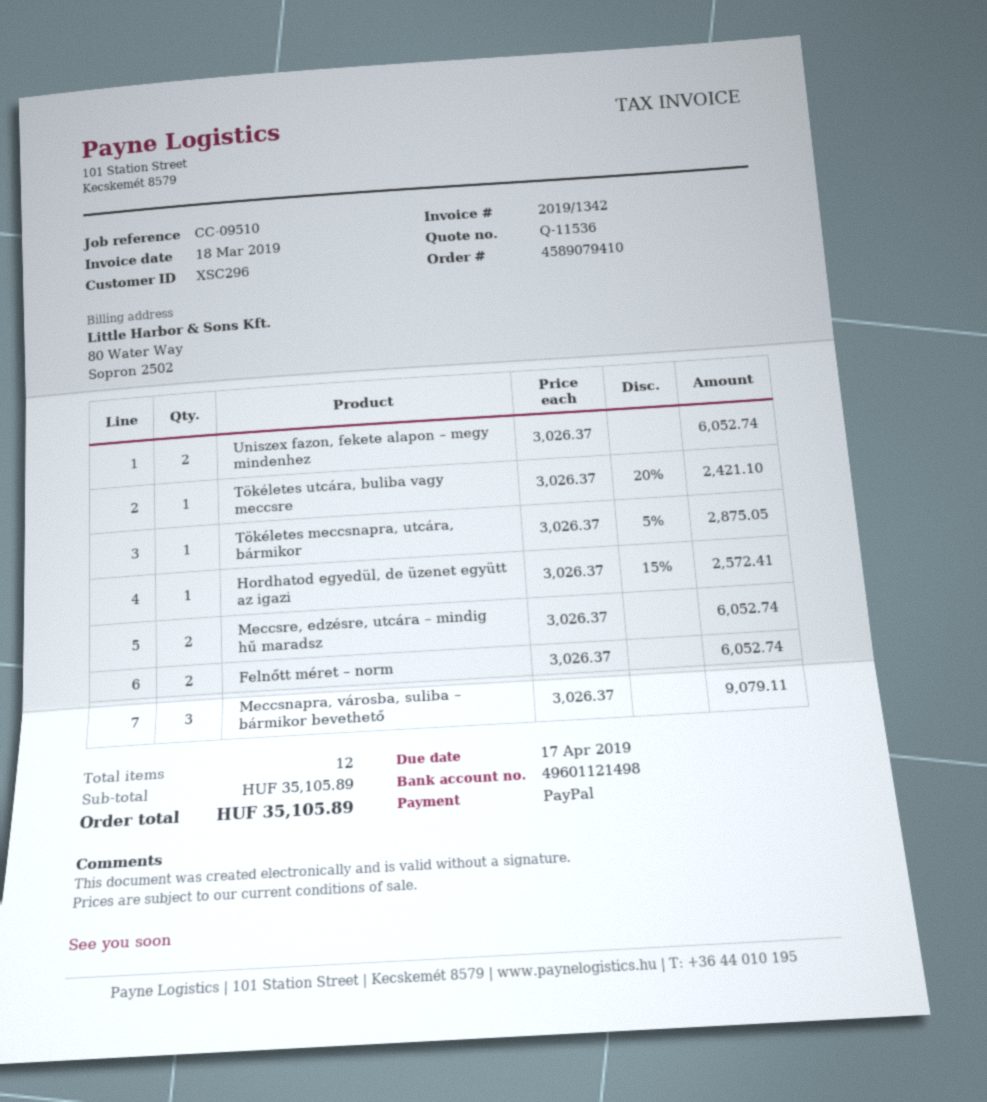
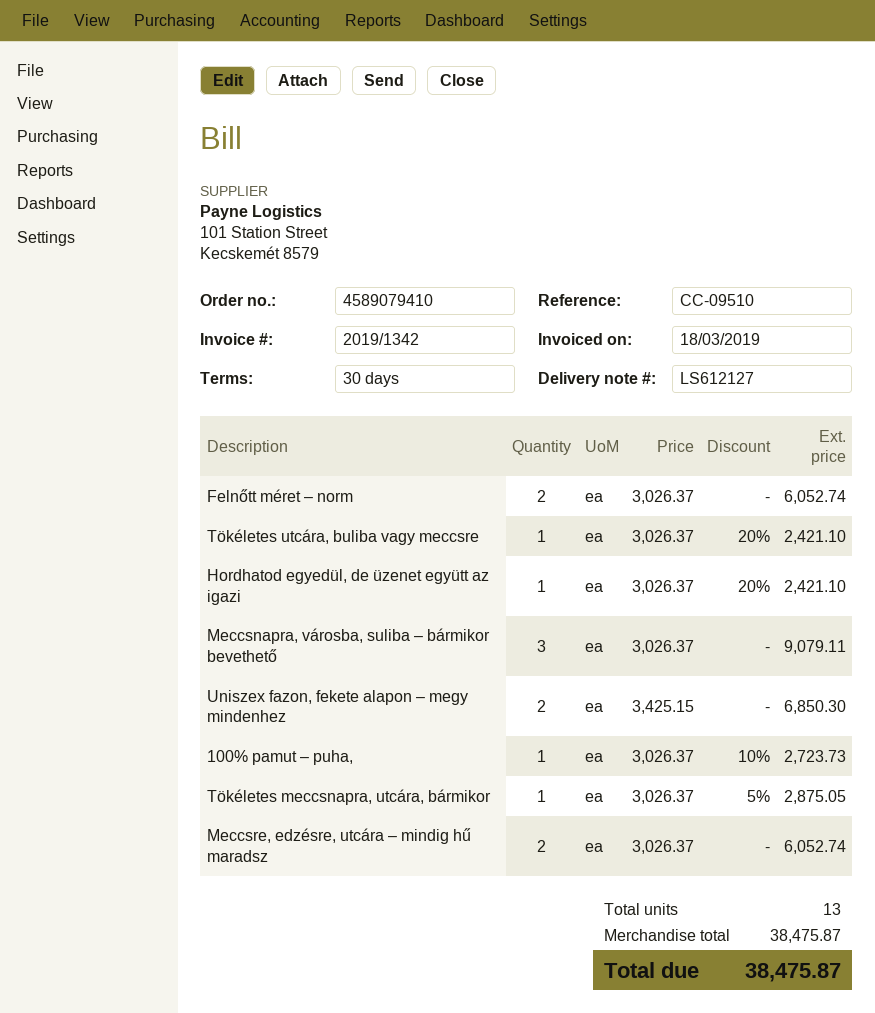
Uniszex fazon, fekete alapon – megy mindenhez: 2 x 3026.37 = 6052.74 -> 2 x 3425.15 = 6850.30
Hordhatod egyedül, de üzenet együtt az igazi: 1 x 3026.37 - 15% = 2572.41 -> 1 x 3026.37 - 20% = 2421.10
100% pamut – puha,: none -> 1 x 3026.37 - 10% = 2723.73
total quantity: 12 -> 13
subtotal: 35105.89 -> 38475.87
total: 35105.89 -> 38475.87

